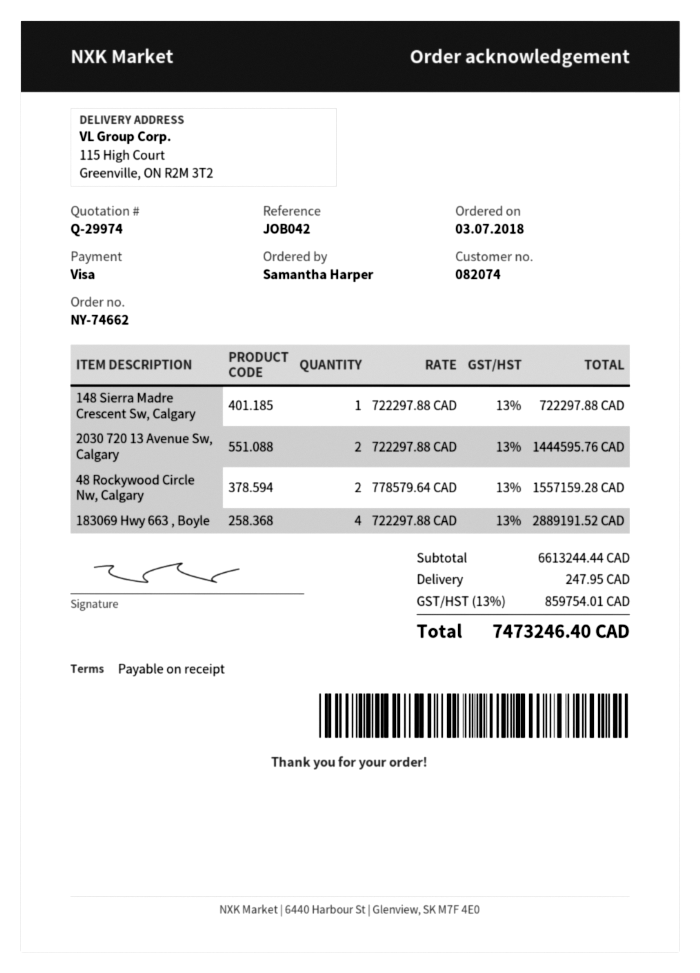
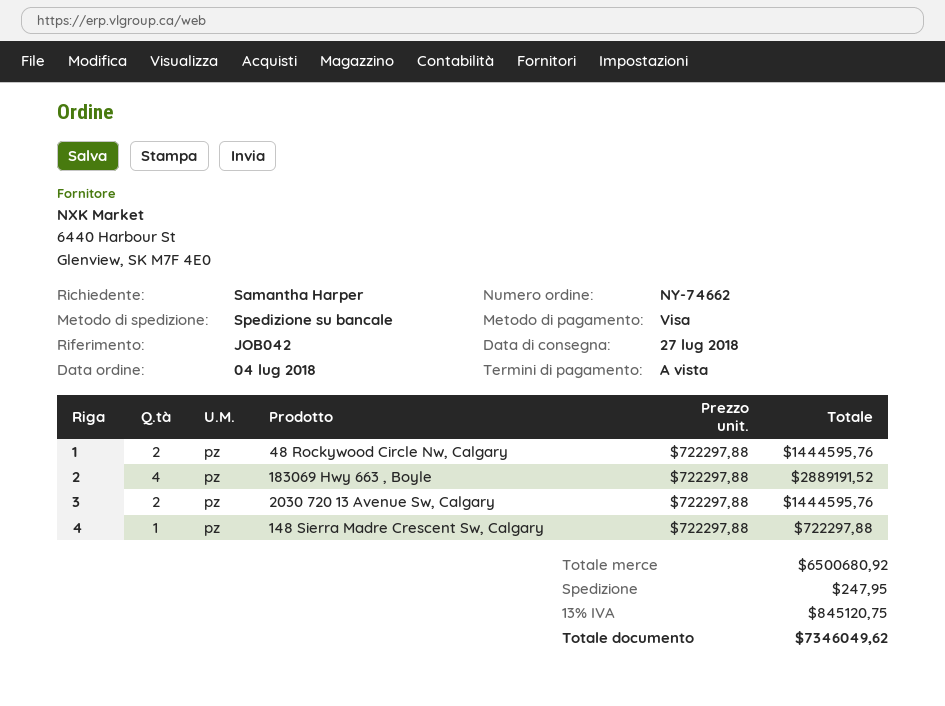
order date: 2018-07-03 -> 2018-07-04
48 Rockywood Circle Nw, Calgary: 2 x 778579.64 = 1557159.28 -> 2 x 722297.88 = 1444595.76
subtotal: 6613244.44 -> 6500680.92
tax: 13% = 859754.01 -> 13% = 845120.75
total: 7473246.40 -> 7346049.62

